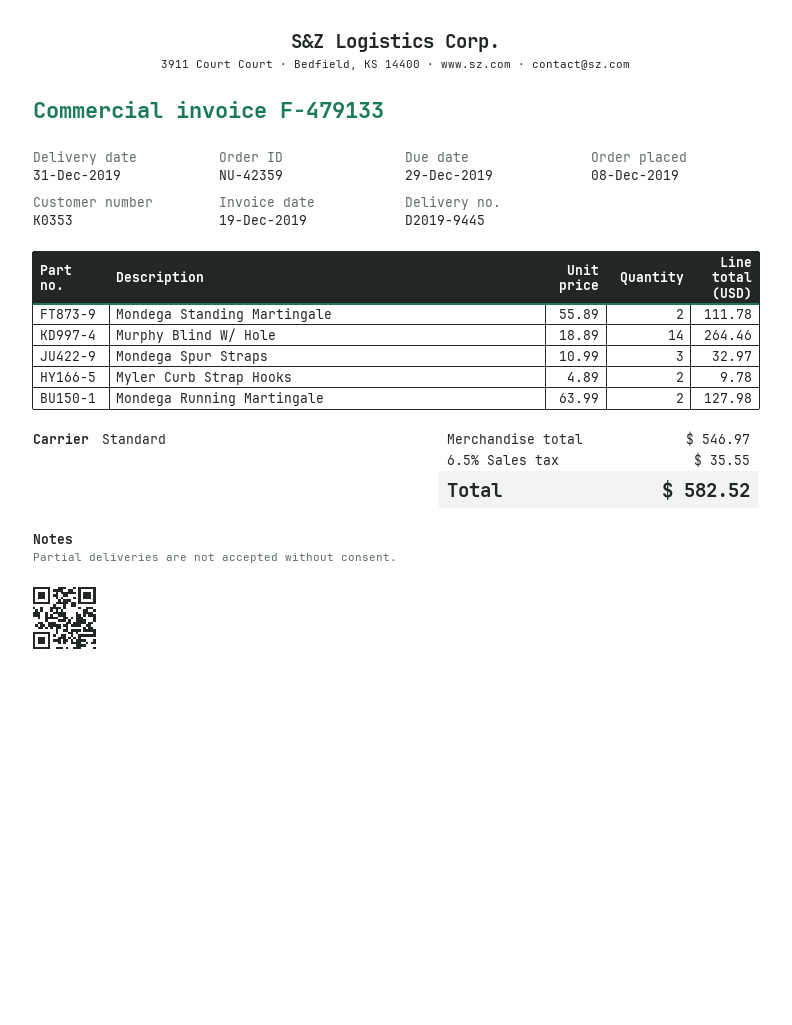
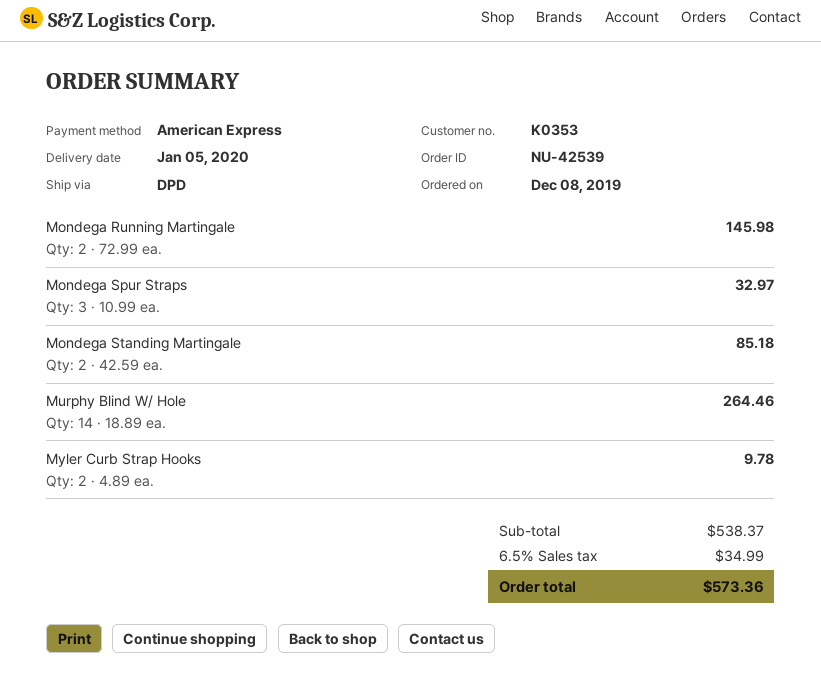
order number: NU-42359 -> NU-42539
delivery date: 2019-12-31 -> 2020-01-05
shipping method: standard -> DPD
Mondega Standing Martingale: 2 x 55.89 = 111.78 -> 2 x 42.59 = 85.18
Mondega Running Martingale: 2 x 63.99 = 127.98 -> 2 x 72.99 = 145.98
subtotal: 546.97 -> 538.37
tax: 6.5% = 35.55 -> 6.5% = 34.99
total: 582.52 -> 573.36

